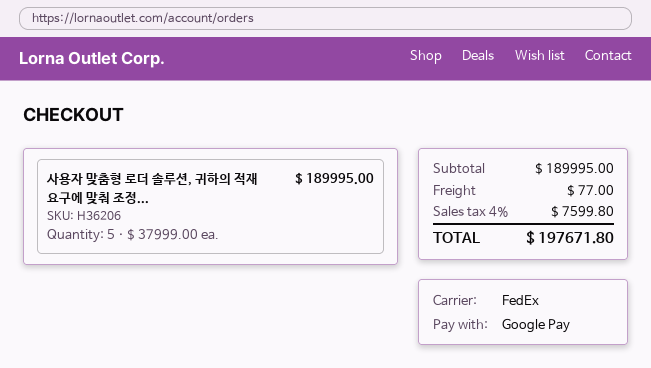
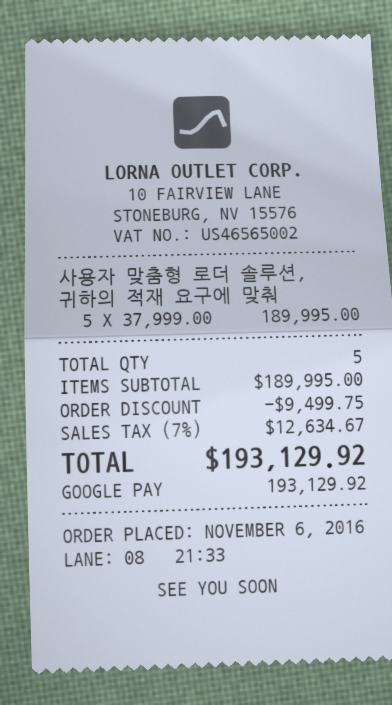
discount: none -> 9499.75
shipping: 77.00 -> none
tax: 4% = 7599.80 -> 7% = 12634.67
total: 197671.80 -> 193129.92

